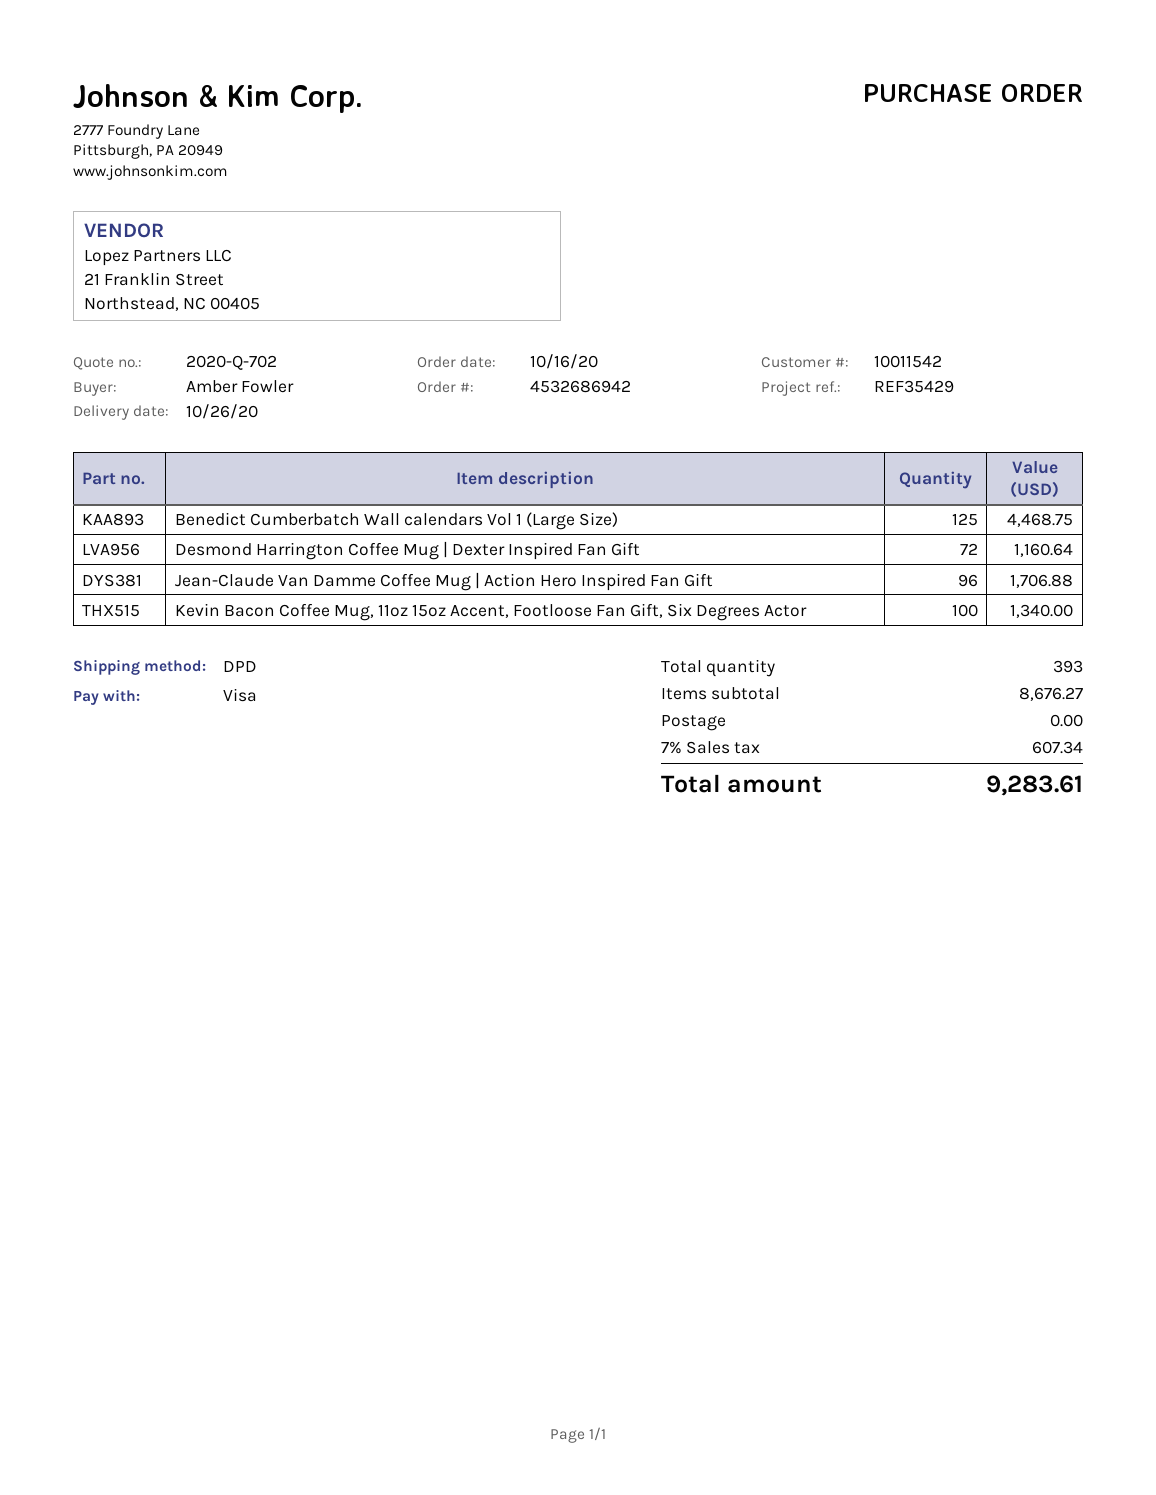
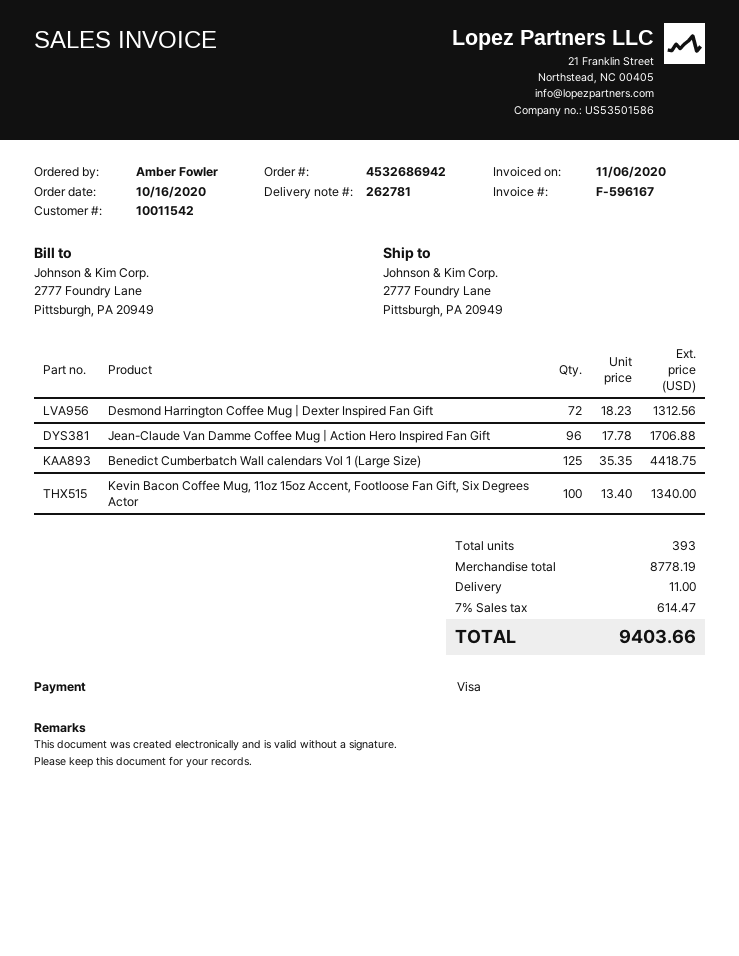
Benedict Cumberbatch Wall calendars Vol 1 (Large Size): 125 for 4468.75 -> 125 for 4418.75
Desmond Harrington Coffee Mug | Dexter Inspired Fan Gift: 72 for 1160.64 -> 72 for 1312.56
subtotal: 8676.27 -> 8778.19
shipping: 0.00 -> 11.00
tax: 7% = 607.34 -> 7% = 614.47
total: 9283.61 -> 9403.66

